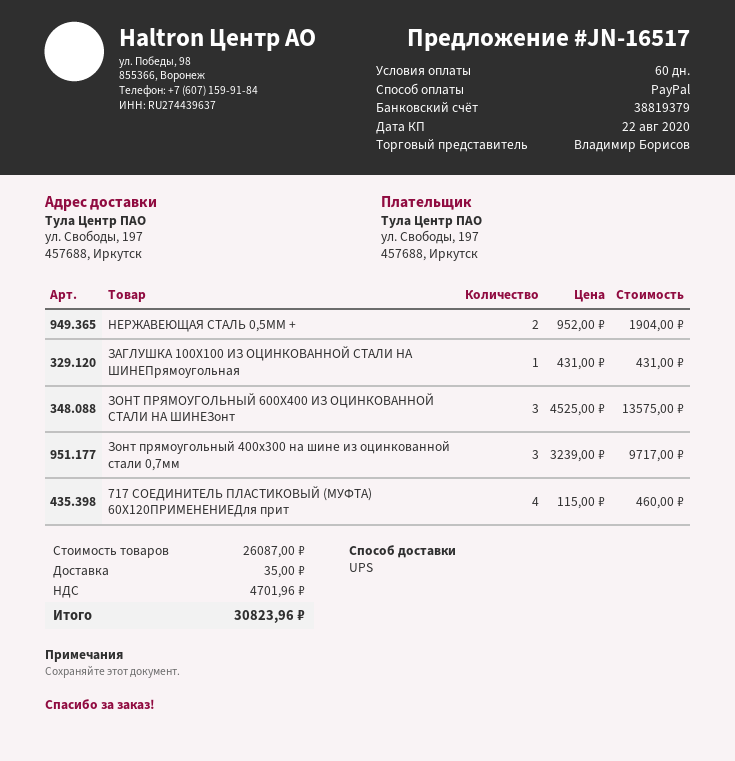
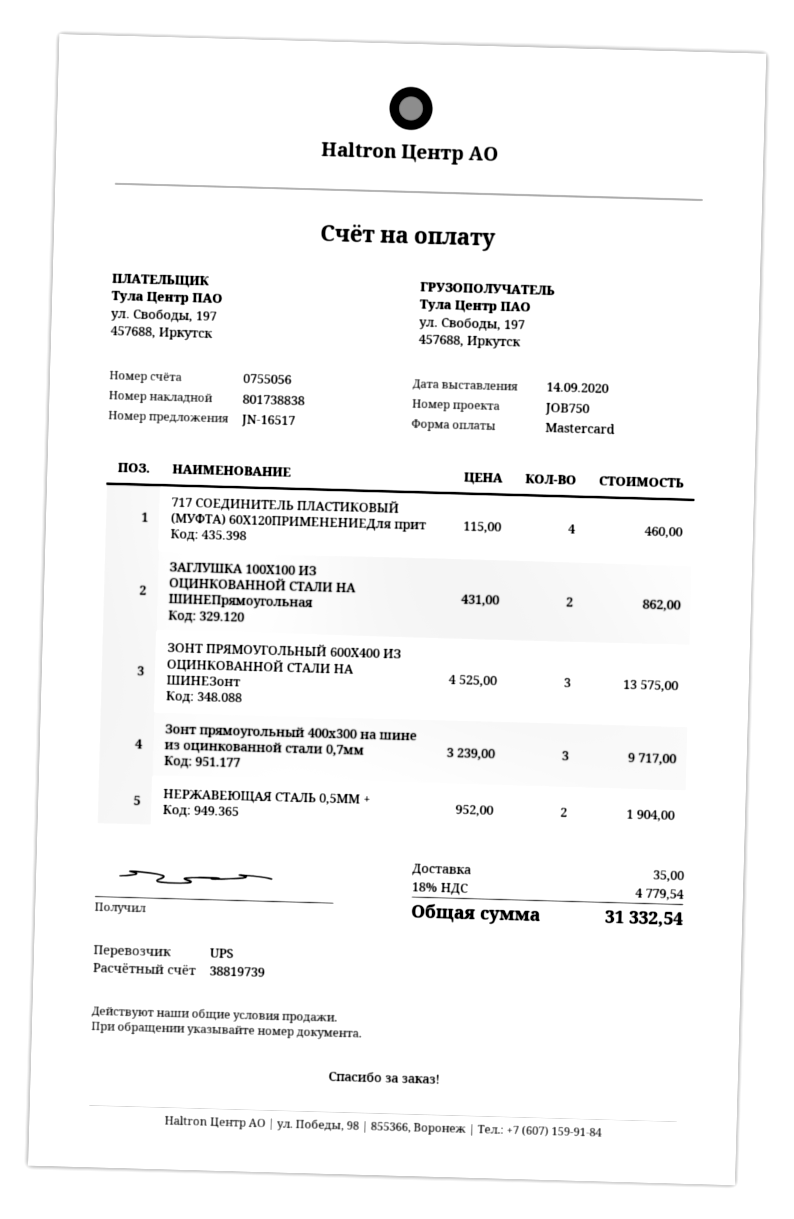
payment method: PayPal -> Mastercard
bank account: 38819379 -> 38819739
ЗАГЛУШКА 100Х100 ИЗ ОЦИНКОВАННОЙ СТАЛИ НА ШИНЕПрямоугольная: 1 x 431.00 = 431.00 -> 2 x 431.00 = 862.00
tax: 4701.96 -> 4779.54
total: 30823.96 -> 31332.54

